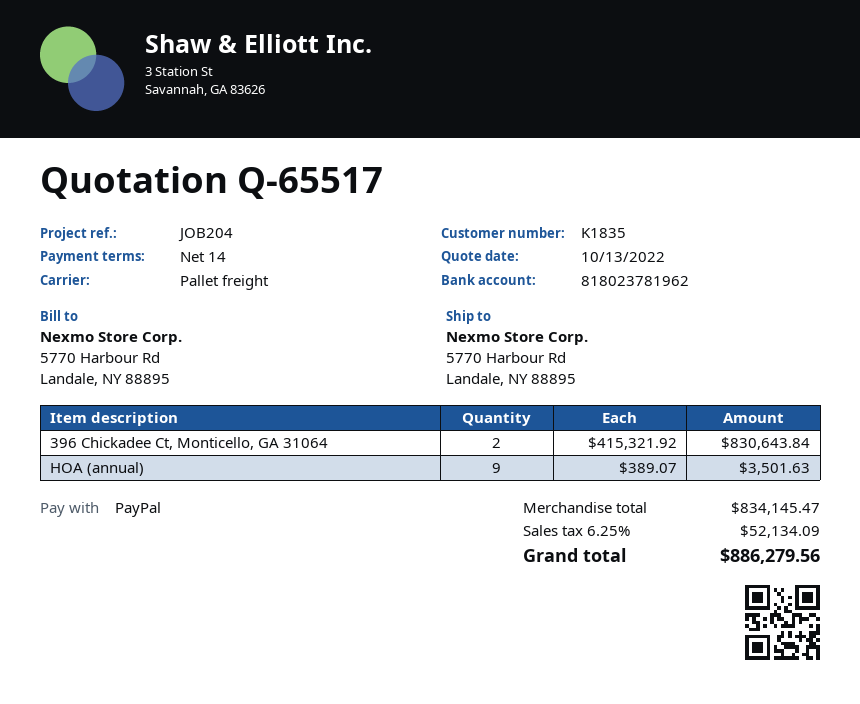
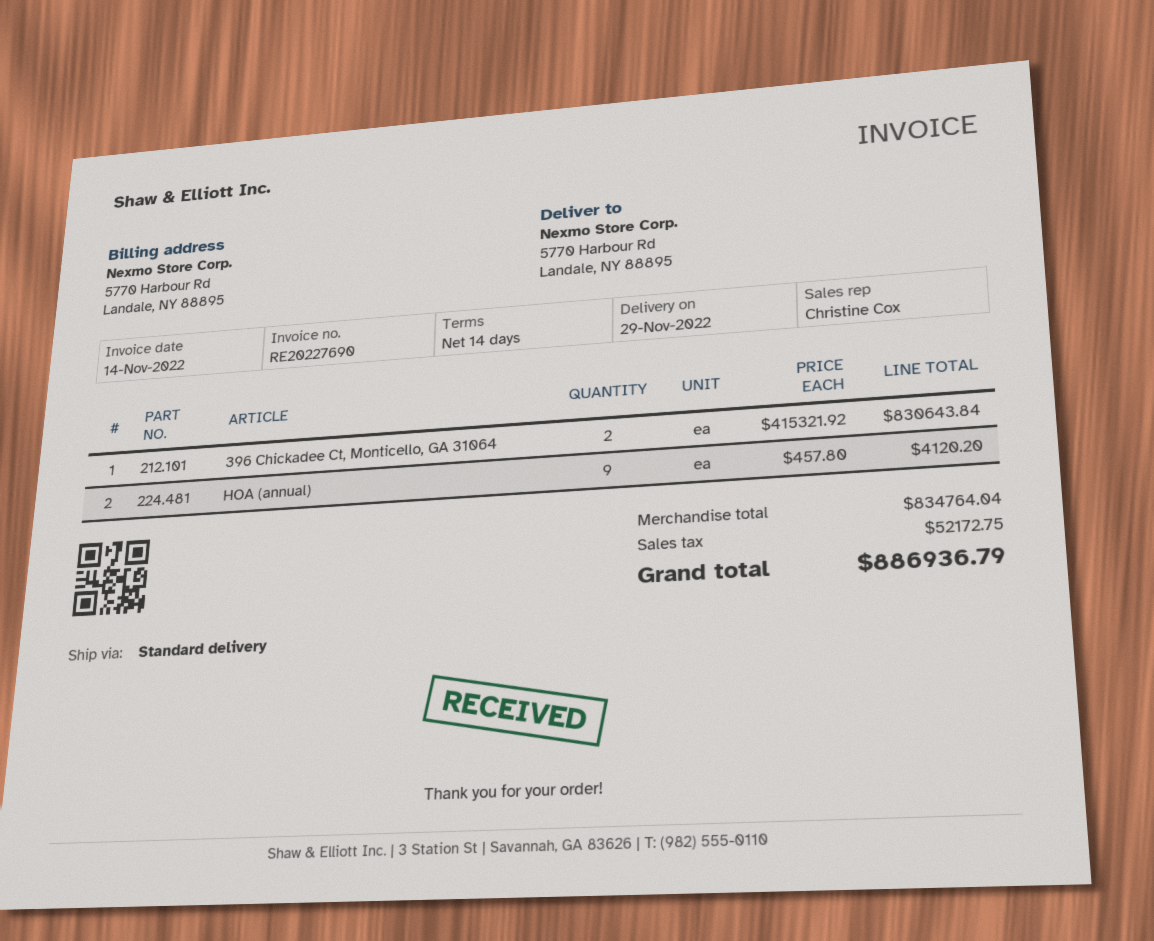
shipping method: pallet freight -> standard
HOA (annual): 9 x 389.07 = 3501.63 -> 9 x 457.80 = 4120.20
subtotal: 834145.47 -> 834764.04
tax: 52134.09 -> 52172.75
total: 886279.56 -> 886936.79

